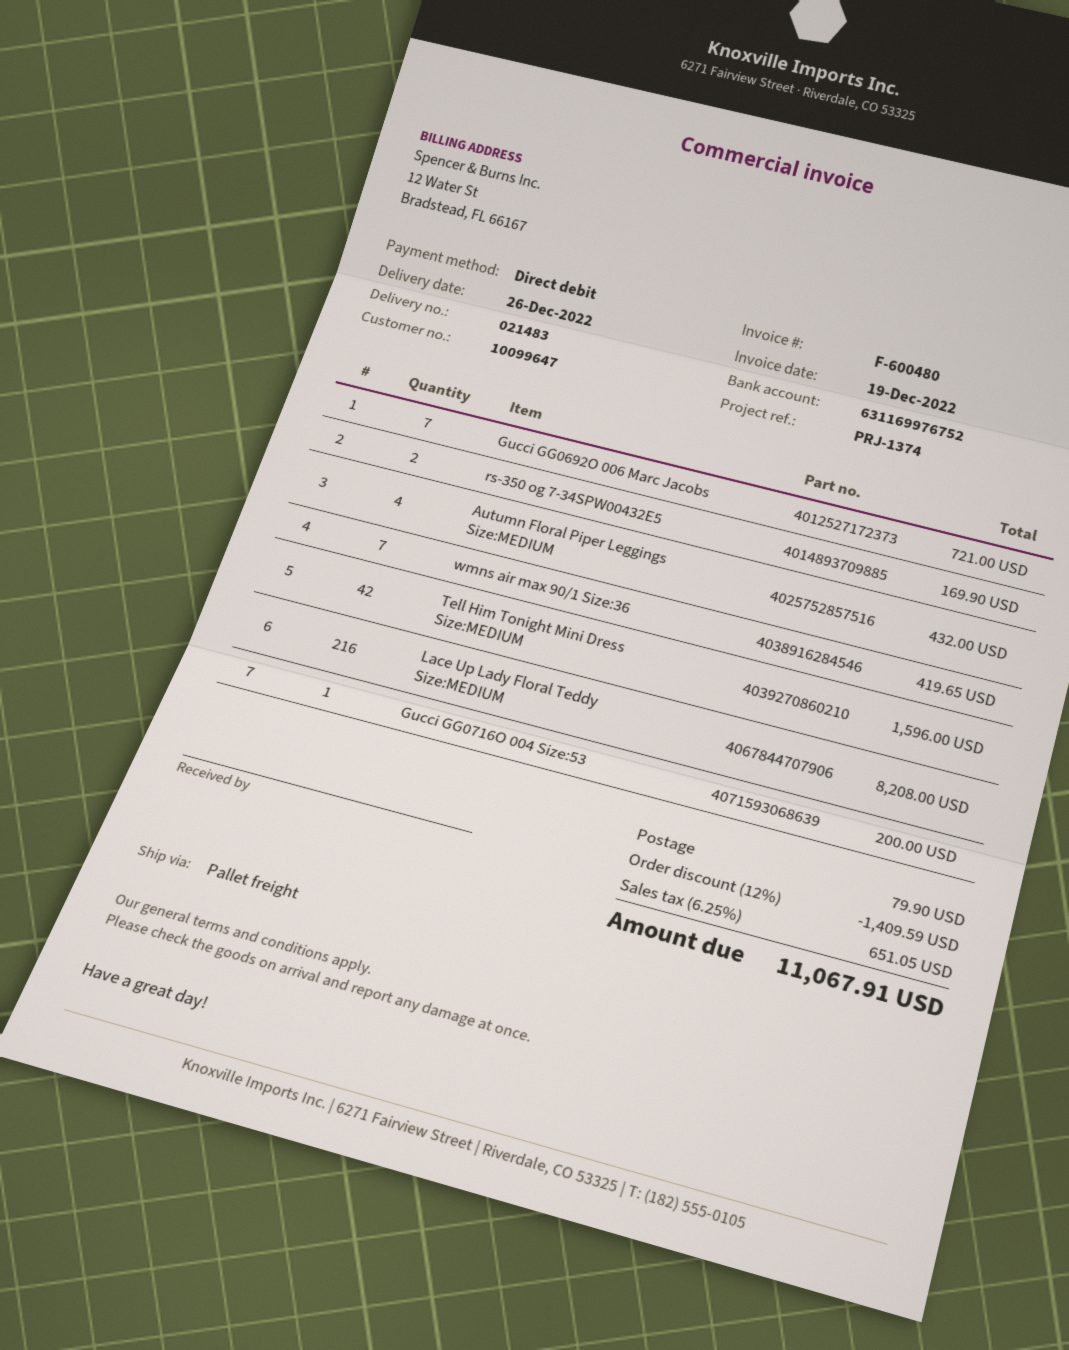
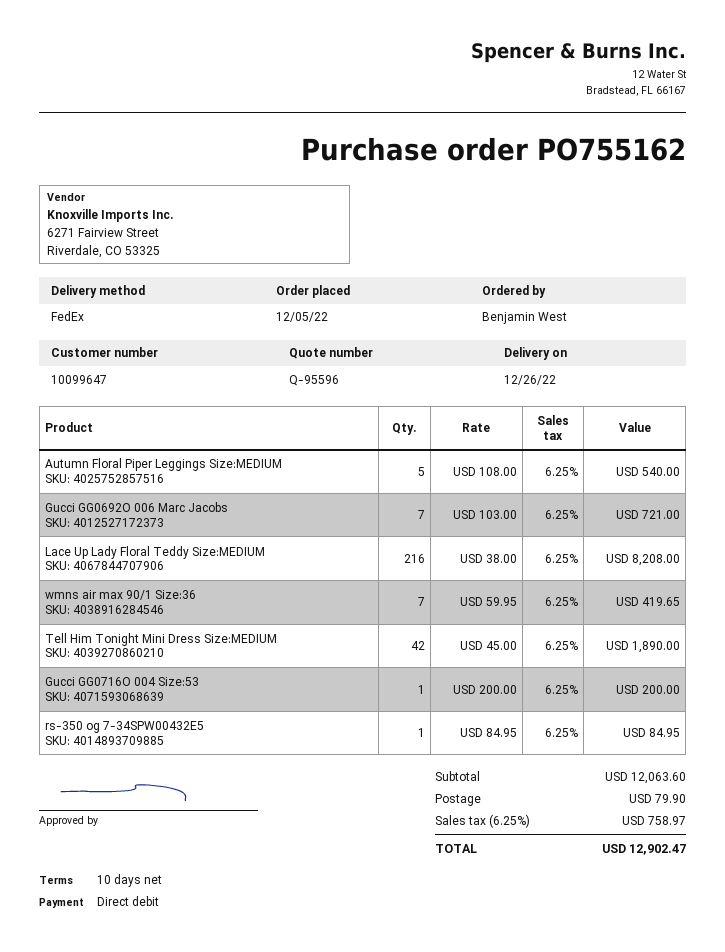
shipping method: pallet freight -> FedEx
rs-350 og 7-34SPW00432E5: 2 for 169.90 -> 1 for 84.95
Autumn Floral Piper Leggings Size:MEDIUM: 4 for 432.00 -> 5 for 540.00
Tell Him Tonight Mini Dress Size:MEDIUM: 42 for 1596.00 -> 42 for 1890.00
discount: 12% = 1409.59 -> none
tax: 6.25% = 651.05 -> 6.25% = 758.97
total: 11067.91 -> 12902.47

